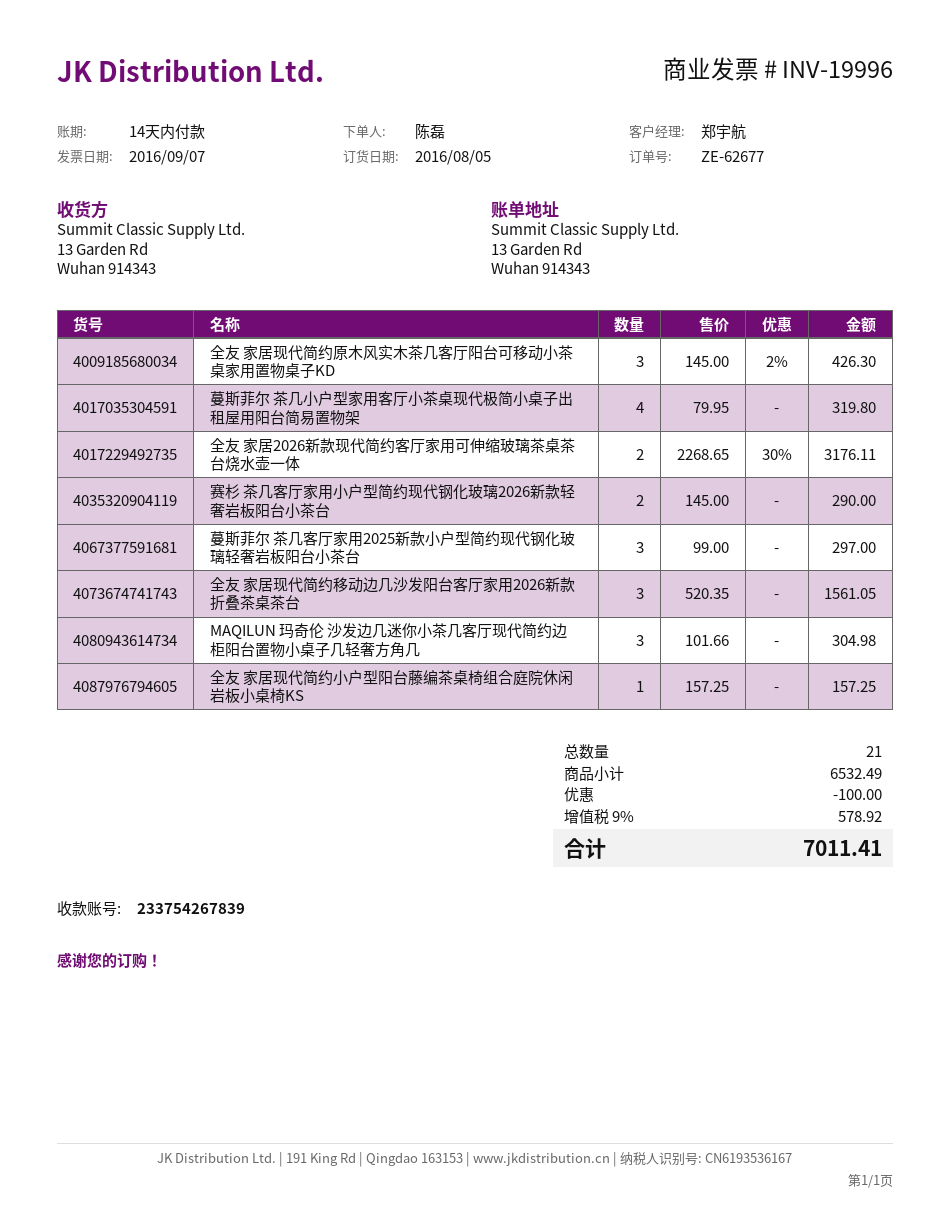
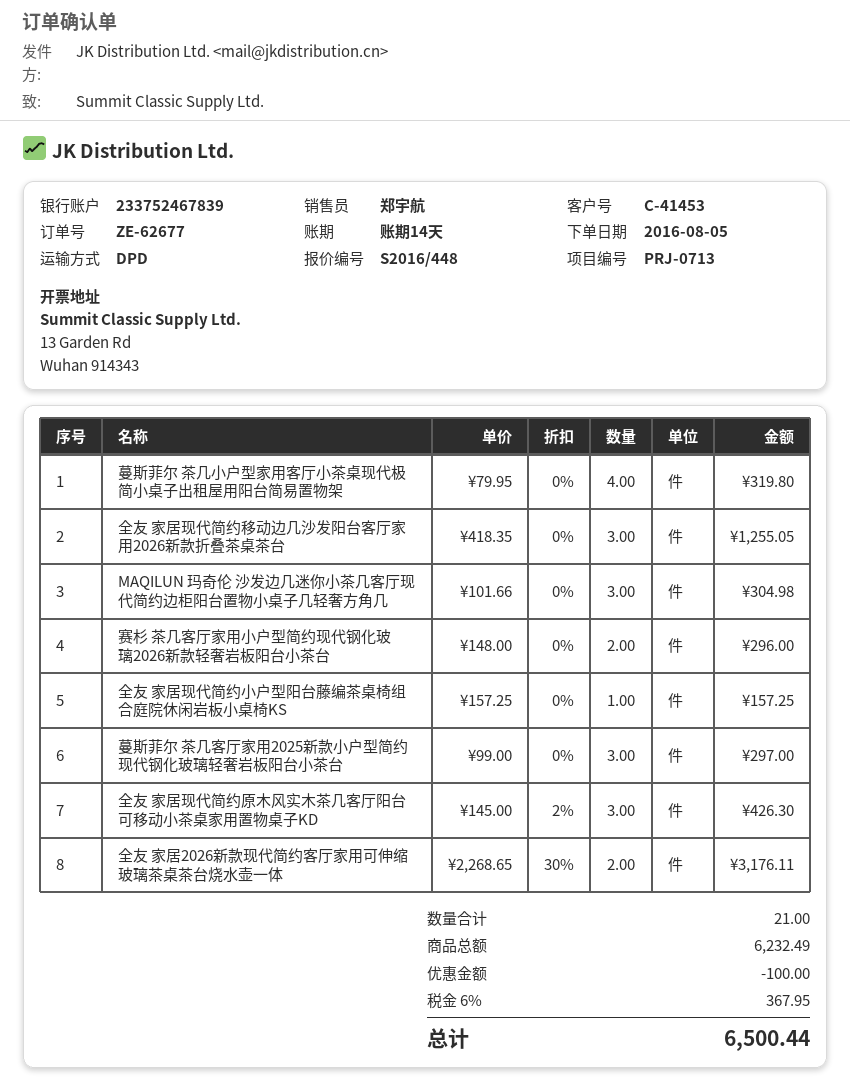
bank account: 233754267839 -> 233752467839
赛杉 茶几客厅家用小户型简约现代钢化玻璃2026新款轻奢岩板阳台小茶台: 2 x 145.00 = 290.00 -> 2 x 148.00 = 296.00
全友 家居现代简约移动边几沙发阳台客厅家用2026新款折叠茶桌茶台: 3 x 520.35 = 1561.05 -> 3 x 418.35 = 1255.05
subtotal: 6532.49 -> 6232.49
tax: 9% = 578.92 -> 6% = 367.95
total: 7011.41 -> 6500.44

